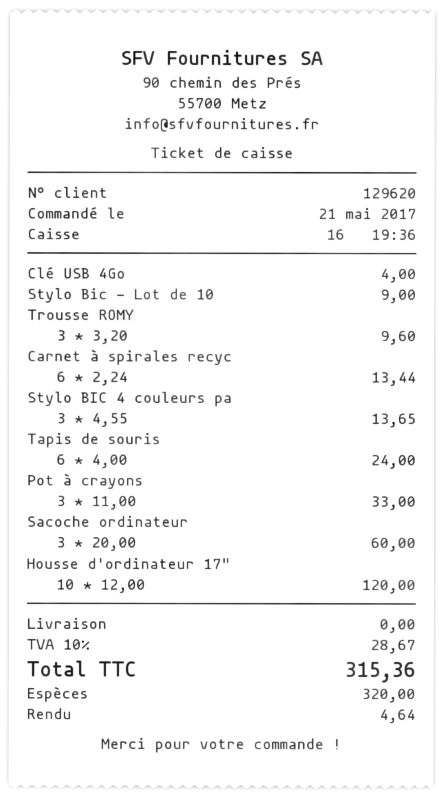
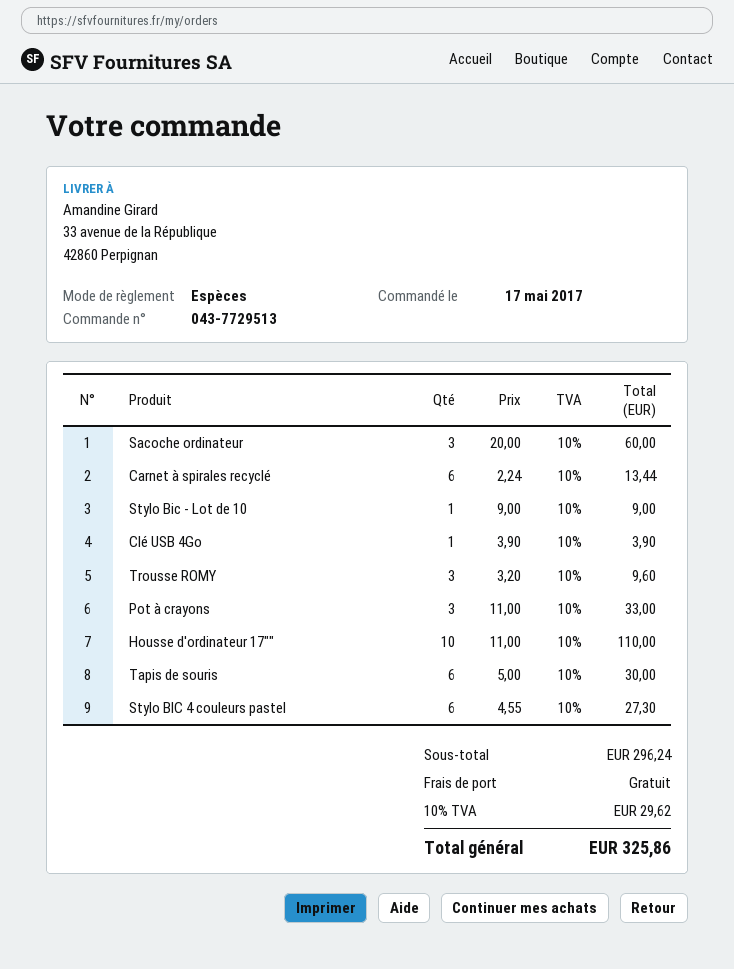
order date: 2017-05-21 -> 2017-05-17
Clé USB 4Go: 1 x 4.00 = 4.00 -> 1 x 3.90 = 3.90
Stylo BIC 4 couleurs pa: 3 x 4.55 = 13.65 -> 6 x 4.55 = 27.30
Tapis de souris: 6 x 4.00 = 24.00 -> 6 x 5.00 = 30.00
Housse d'ordinateur 17": 10 x 12.00 = 120.00 -> 10 x 11.00 = 110.00
tax: 10% = 28.67 -> 10% = 29.62
total: 315.36 -> 325.86

